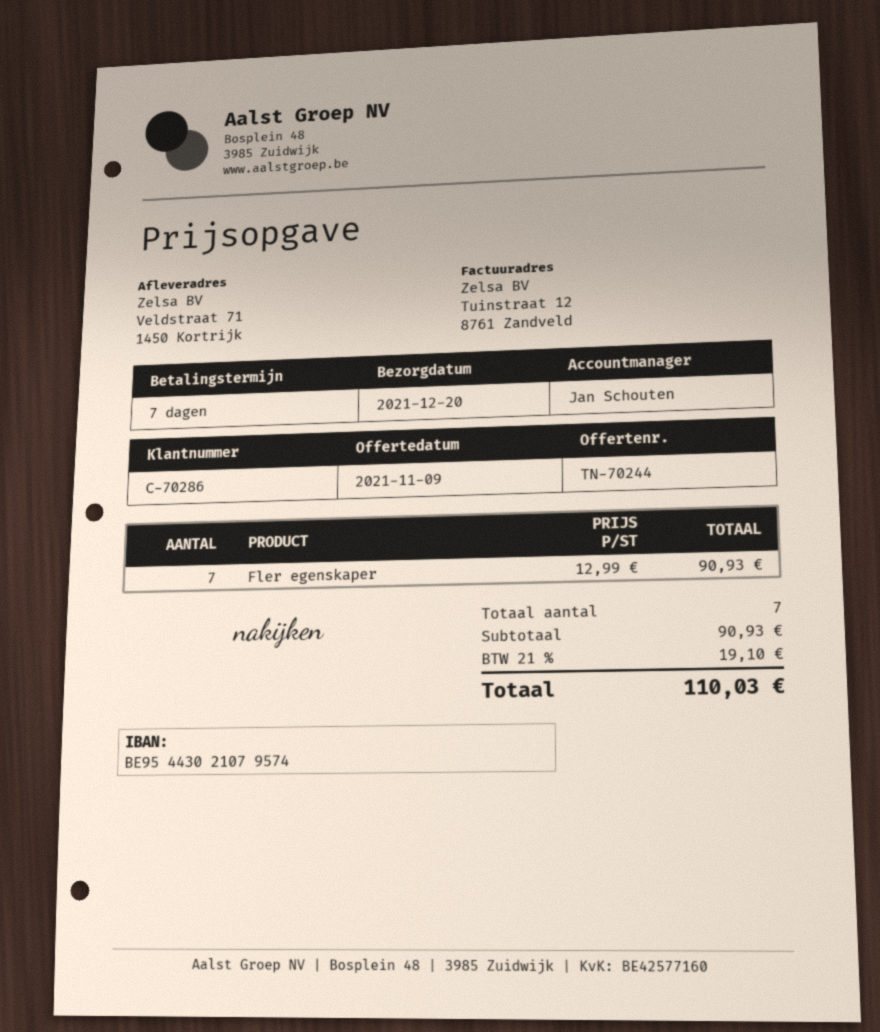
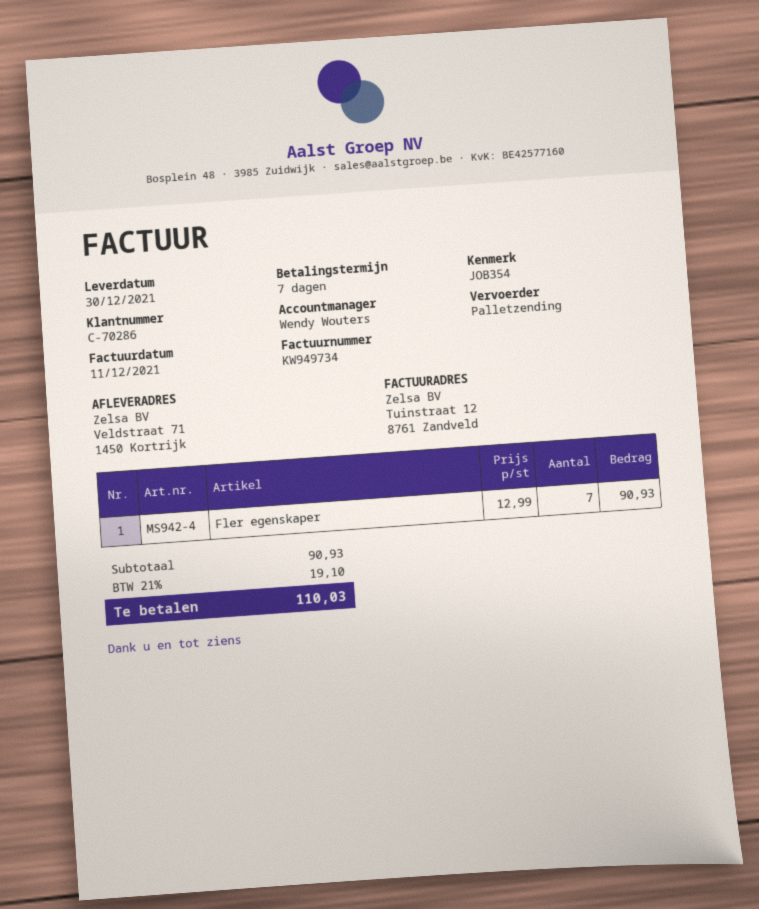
delivery date: 2021-12-20 -> 2021-12-30
sales rep: Jan Schouten -> Wendy Wouters

